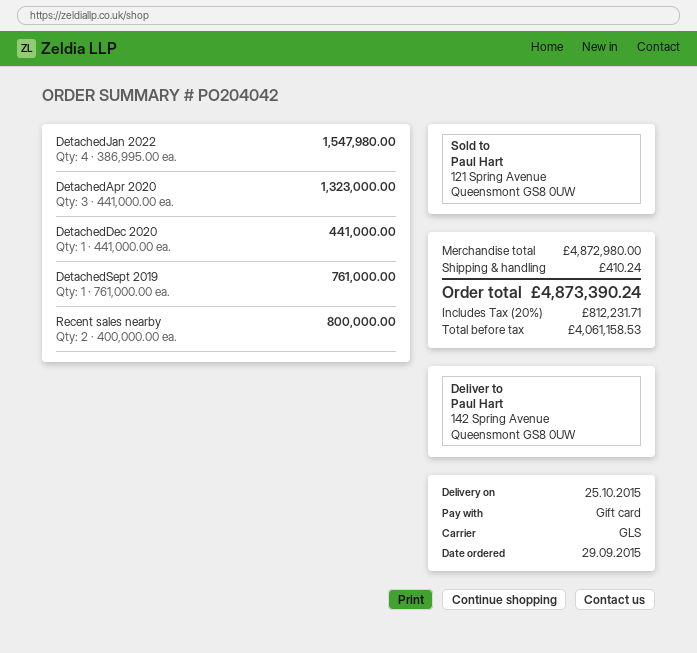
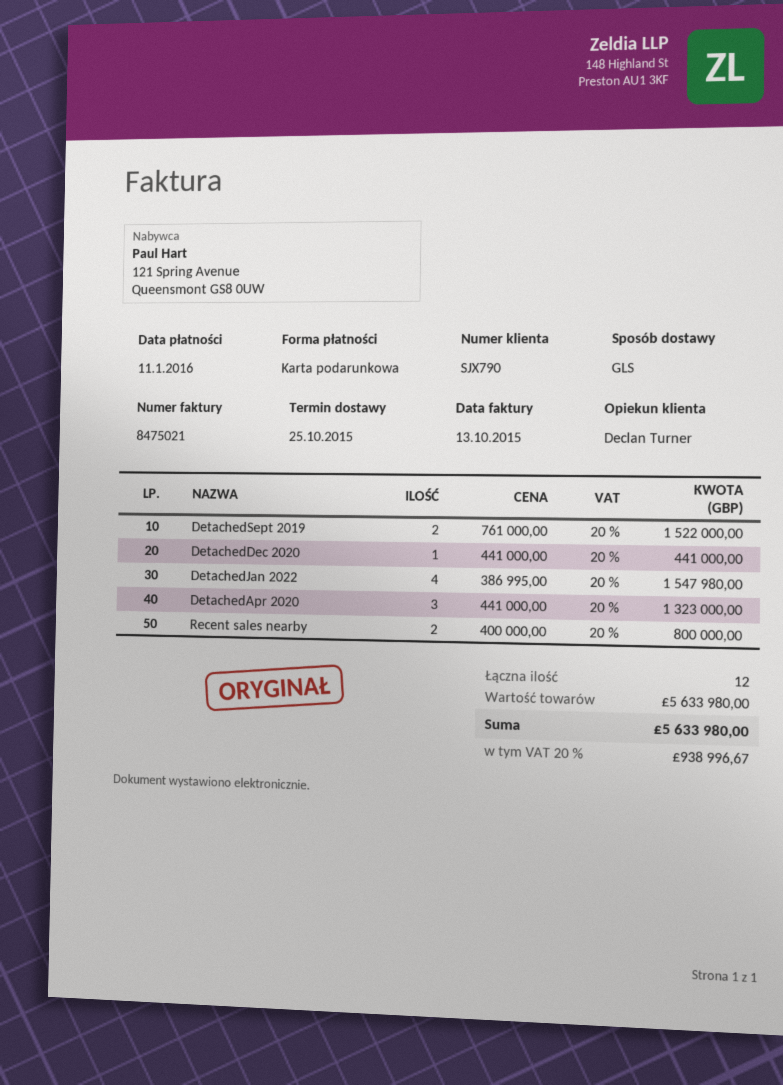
DetachedSept 2019: 1 x 761000.00 = 761000.00 -> 2 x 761000.00 = 1522000.00
subtotal: 4872980.00 -> 5633980.00
shipping: 410.24 -> none
tax: 20% = 812231.71 -> 20% = 938996.67
total: 4873390.24 -> 5633980.00

